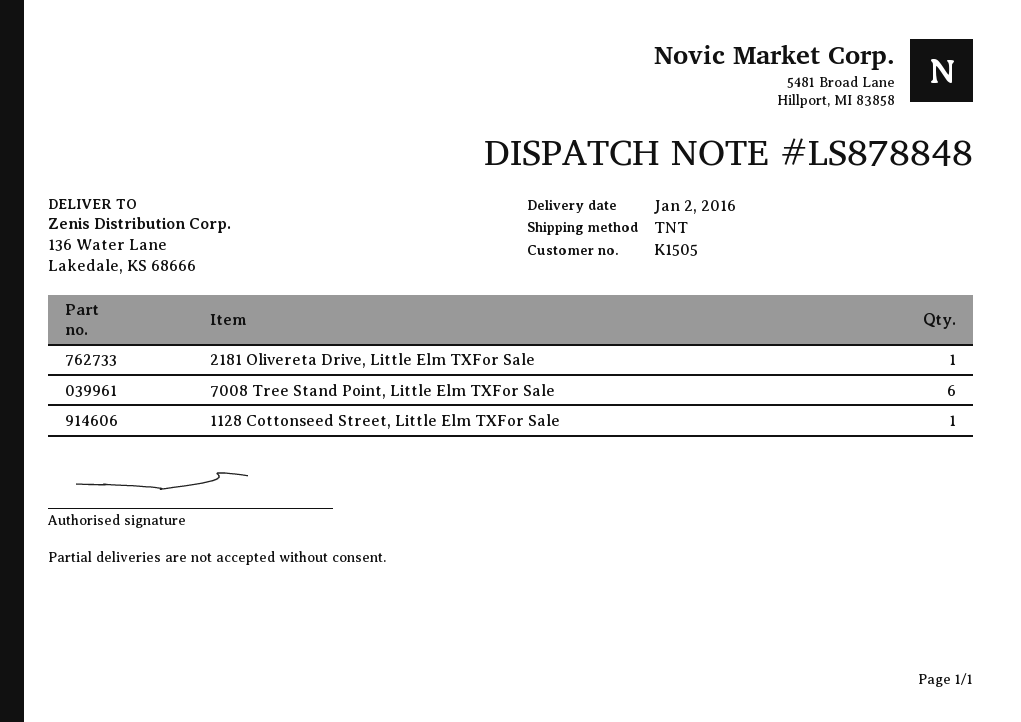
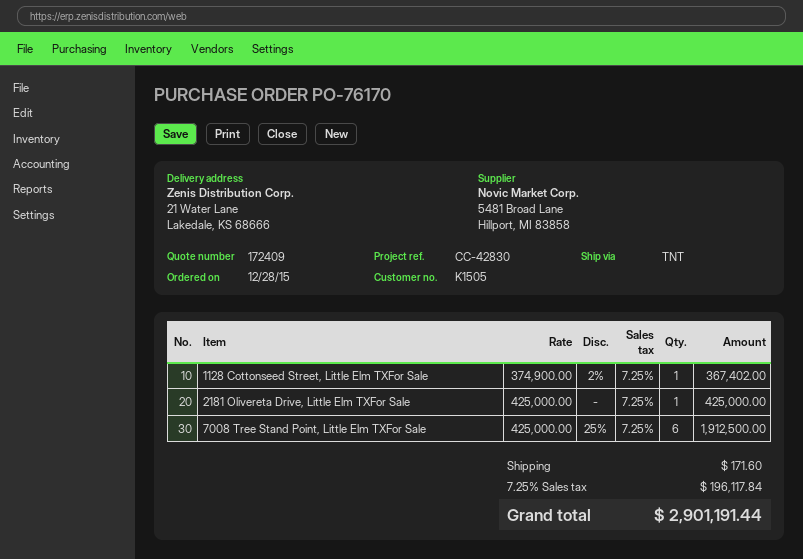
ship to: 136 Water Lane, Lakedale, KS 68666 -> 21 Water Lane, Lakedale, KS 68666

